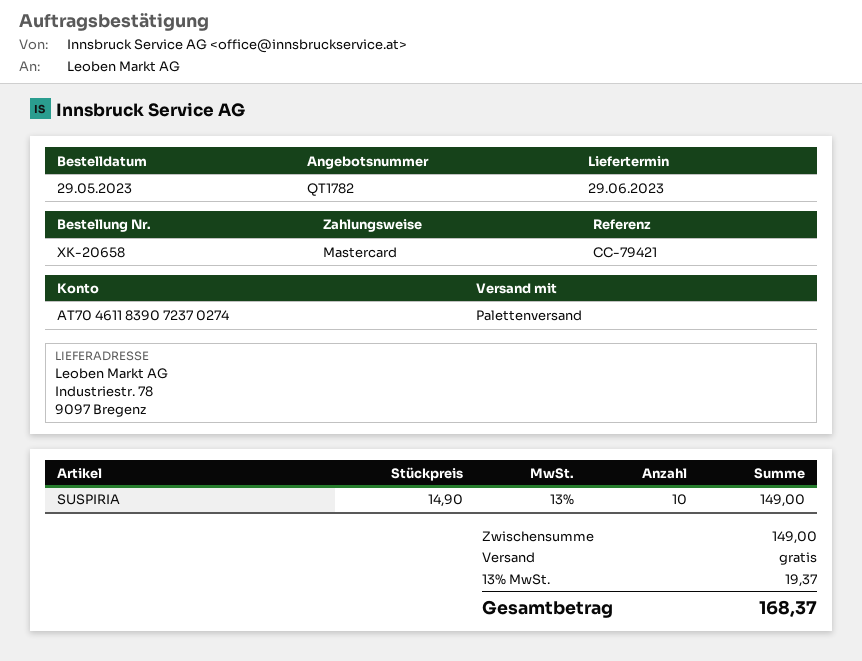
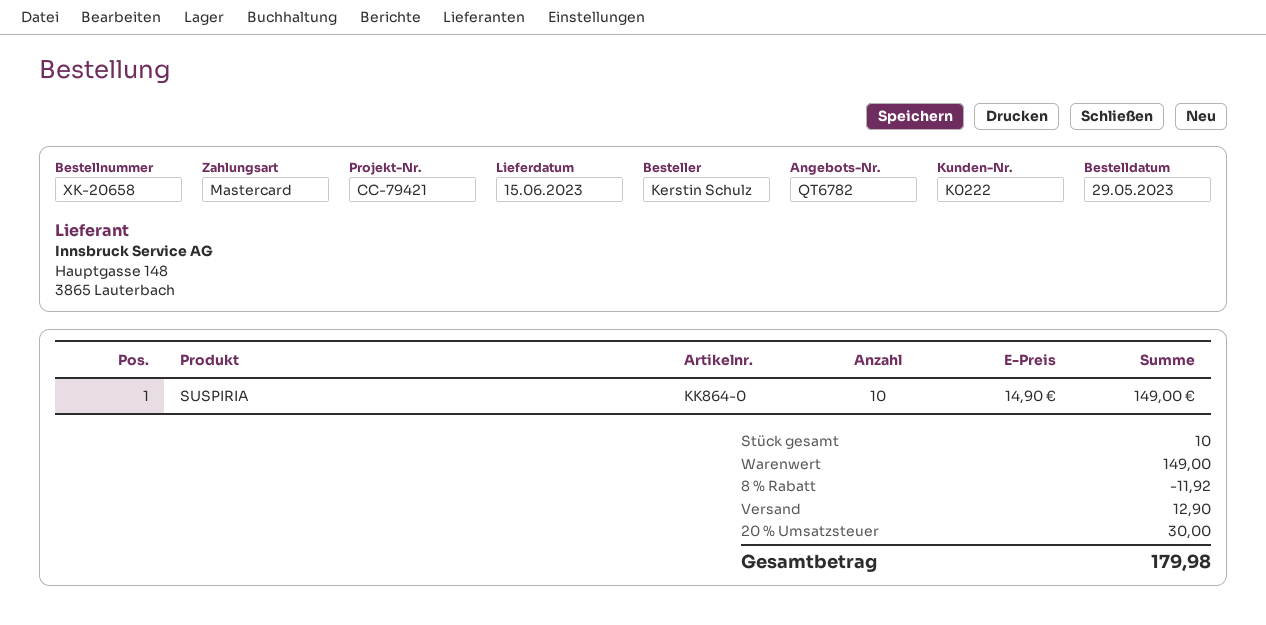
quote number: QT1782 -> QT6782
delivery date: 2023-06-29 -> 2023-06-15
discount: none -> 8% = 11.92
shipping: 0.00 -> 12.90
tax: 13% = 19.37 -> 20% = 30.00
total: 168.37 -> 179.98

